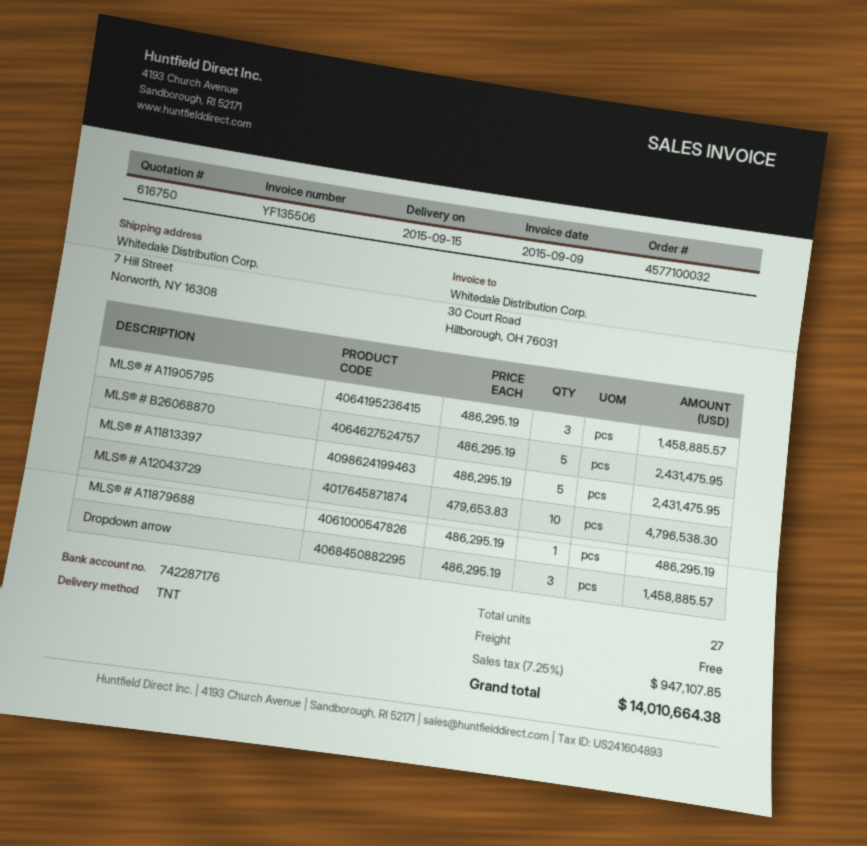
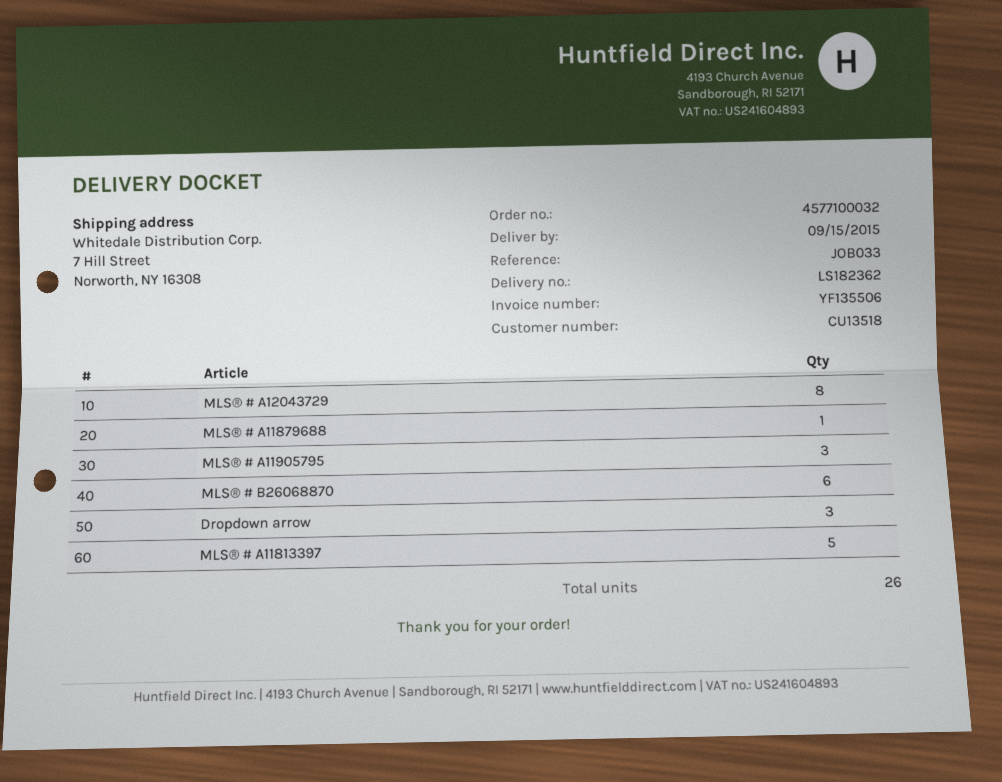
MLS® # B26068870: 5 -> 6
MLS® # A12043729: 10 -> 8
total quantity: 27 -> 26

